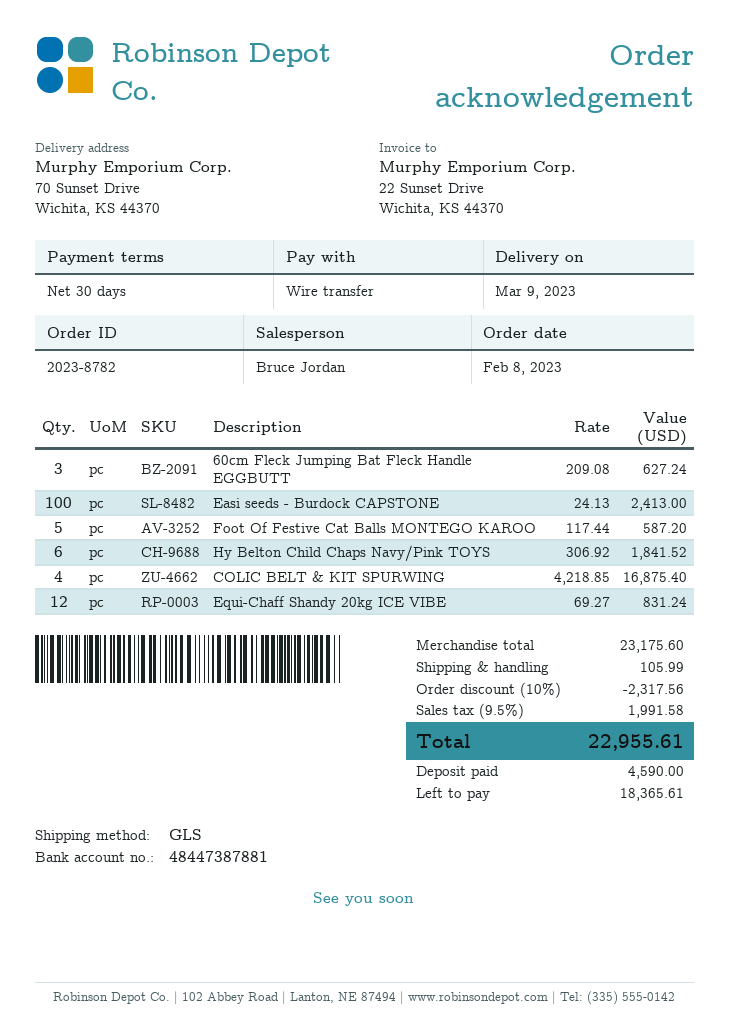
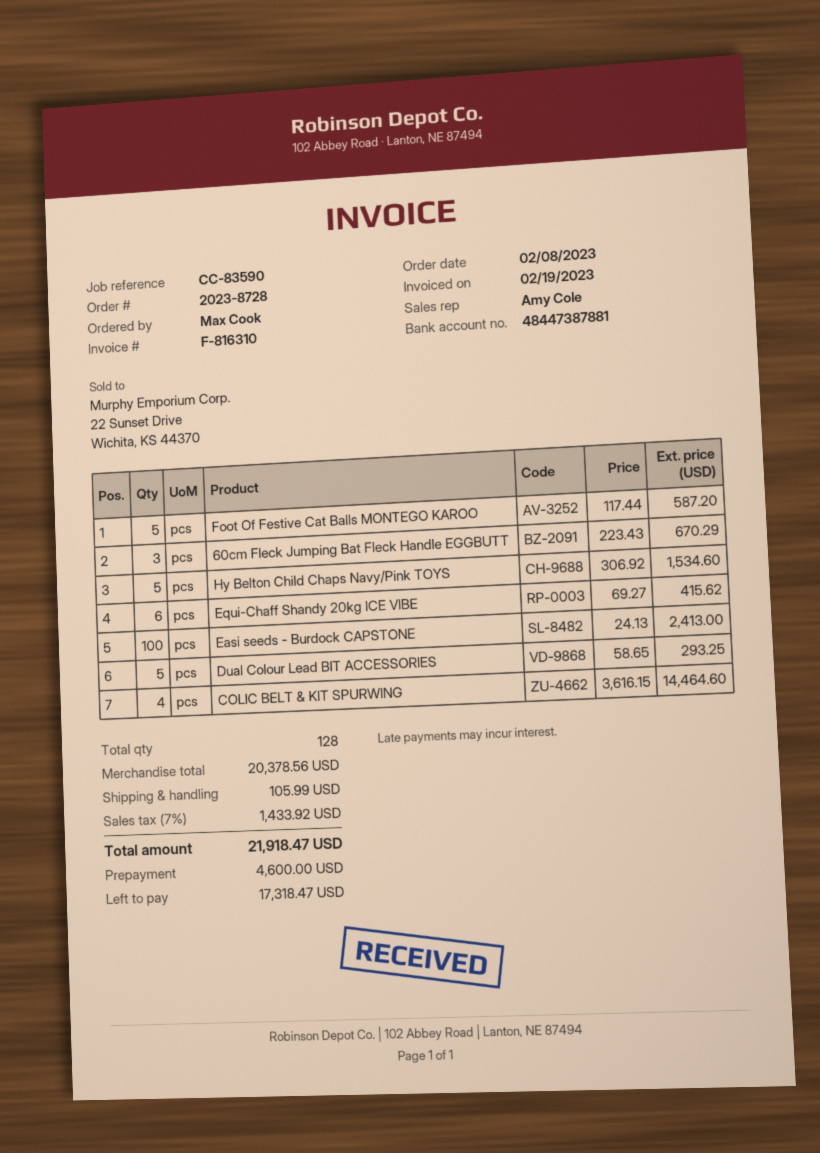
order number: 2023-8782 -> 2023-8728
sales rep: Bruce Jordan -> Amy Cole
60cm Fleck Jumping Bat Fleck Handle EGGBUTT: 3 x 209.08 = 627.24 -> 3 x 223.43 = 670.29
Hy Belton Child Chaps Navy/Pink TOYS: 6 x 306.92 = 1841.52 -> 5 x 306.92 = 1534.60
COLIC BELT & KIT SPURWING: 4 x 4218.85 = 16875.40 -> 4 x 3616.15 = 14464.60
Equi-Chaff Shandy 20kg ICE VIBE: 12 x 69.27 = 831.24 -> 6 x 69.27 = 415.62
Dual Colour Lead BIT ACCESSORIES: none -> 5 x 58.65 = 293.25
subtotal: 23175.60 -> 20378.56
discount: 10% = 2317.56 -> none
tax: 9.5% = 1991.58 -> 7% = 1433.92
total: 22955.61 -> 21918.47
deposit: 4590.00 -> 4600.00
balance: 18365.61 -> 17318.47

